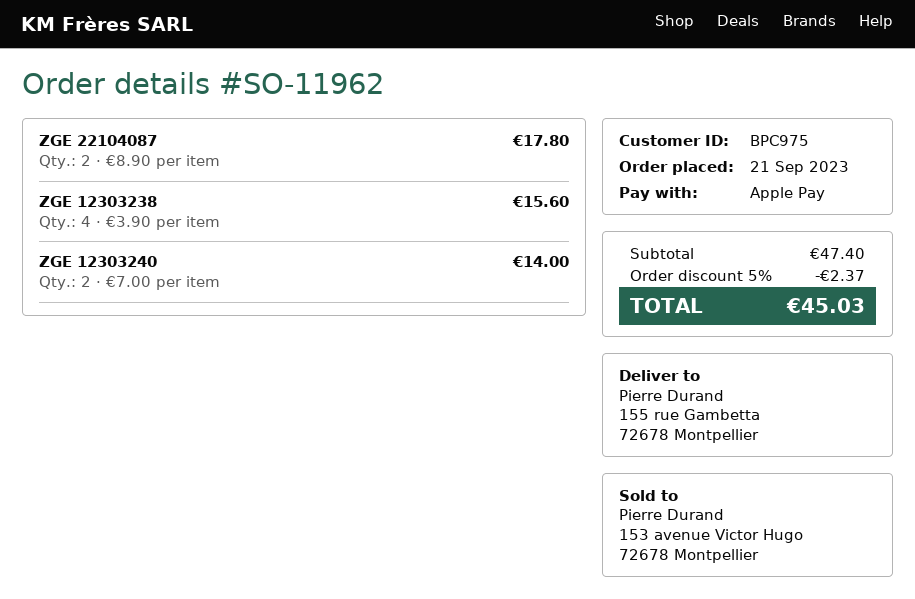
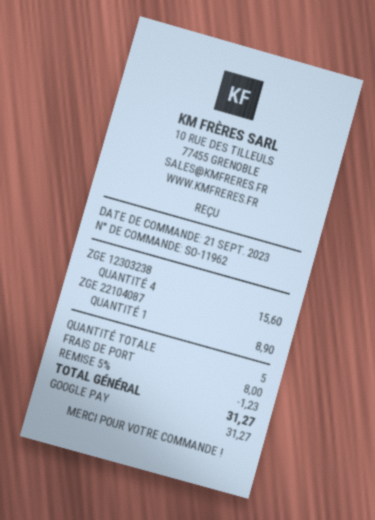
payment method: Apple Pay -> Google Pay
ZGE 22104087: 2 for 17.80 -> 1 for 8.90
ZGE 12303240: 2 for 14.00 -> none
discount: 5% = 2.37 -> 5% = 1.23
shipping: none -> 8.00
total: 45.03 -> 31.27

